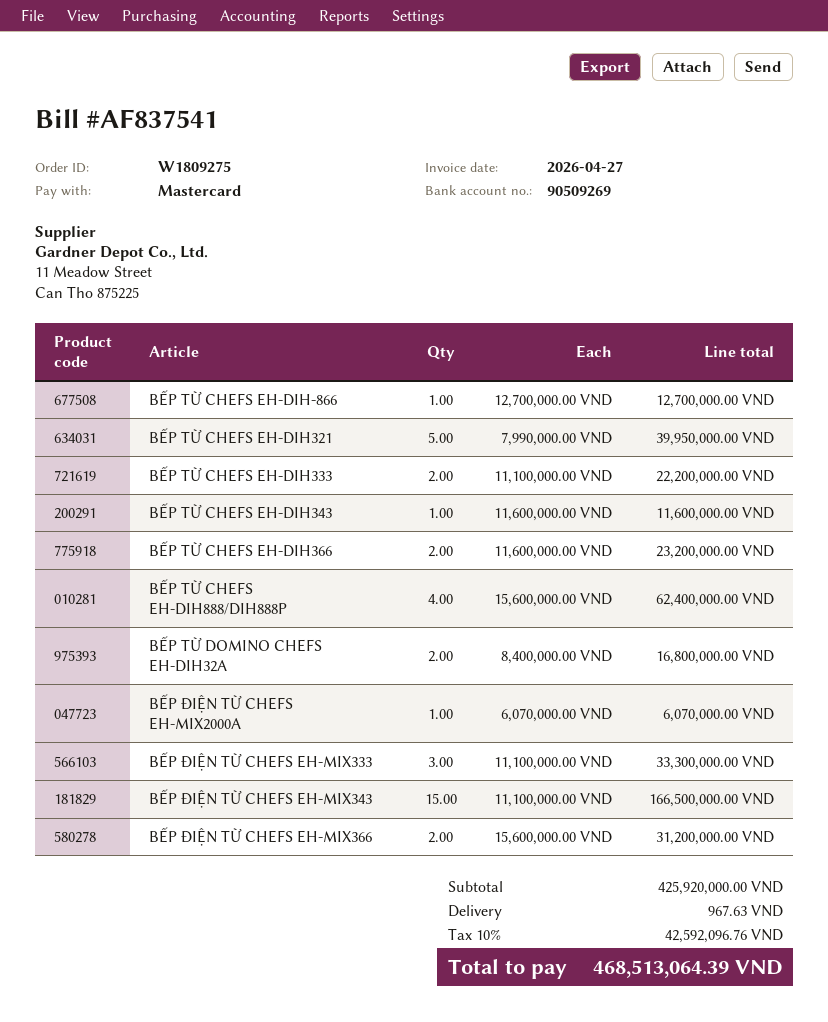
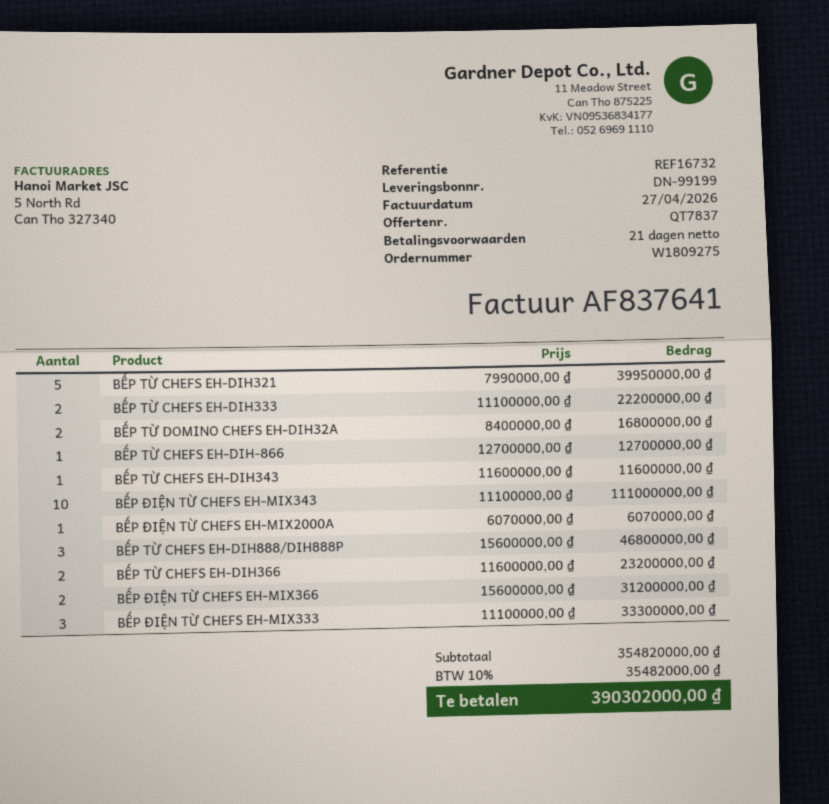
invoice number: AF837541 -> AF837641
BẾP TỪ CHEFS EH-DIH888/DIH888P: 4 x 15600000.00 = 62400000.00 -> 3 x 15600000.00 = 46800000.00
BẾP ĐIỆN TỪ CHEFS EH-MIX343: 15 x 11100000.00 = 166500000.00 -> 10 x 11100000.00 = 111000000.00
subtotal: 425920000.00 -> 354820000.00
shipping: 967.63 -> none
tax: 10% = 42592096.76 -> 10% = 35482000.00
total: 468513064.39 -> 390302000.00

